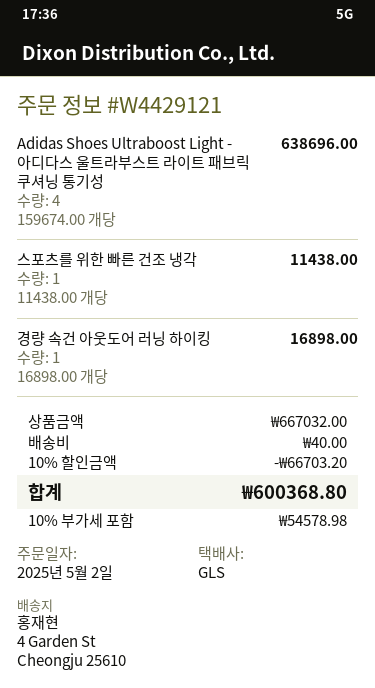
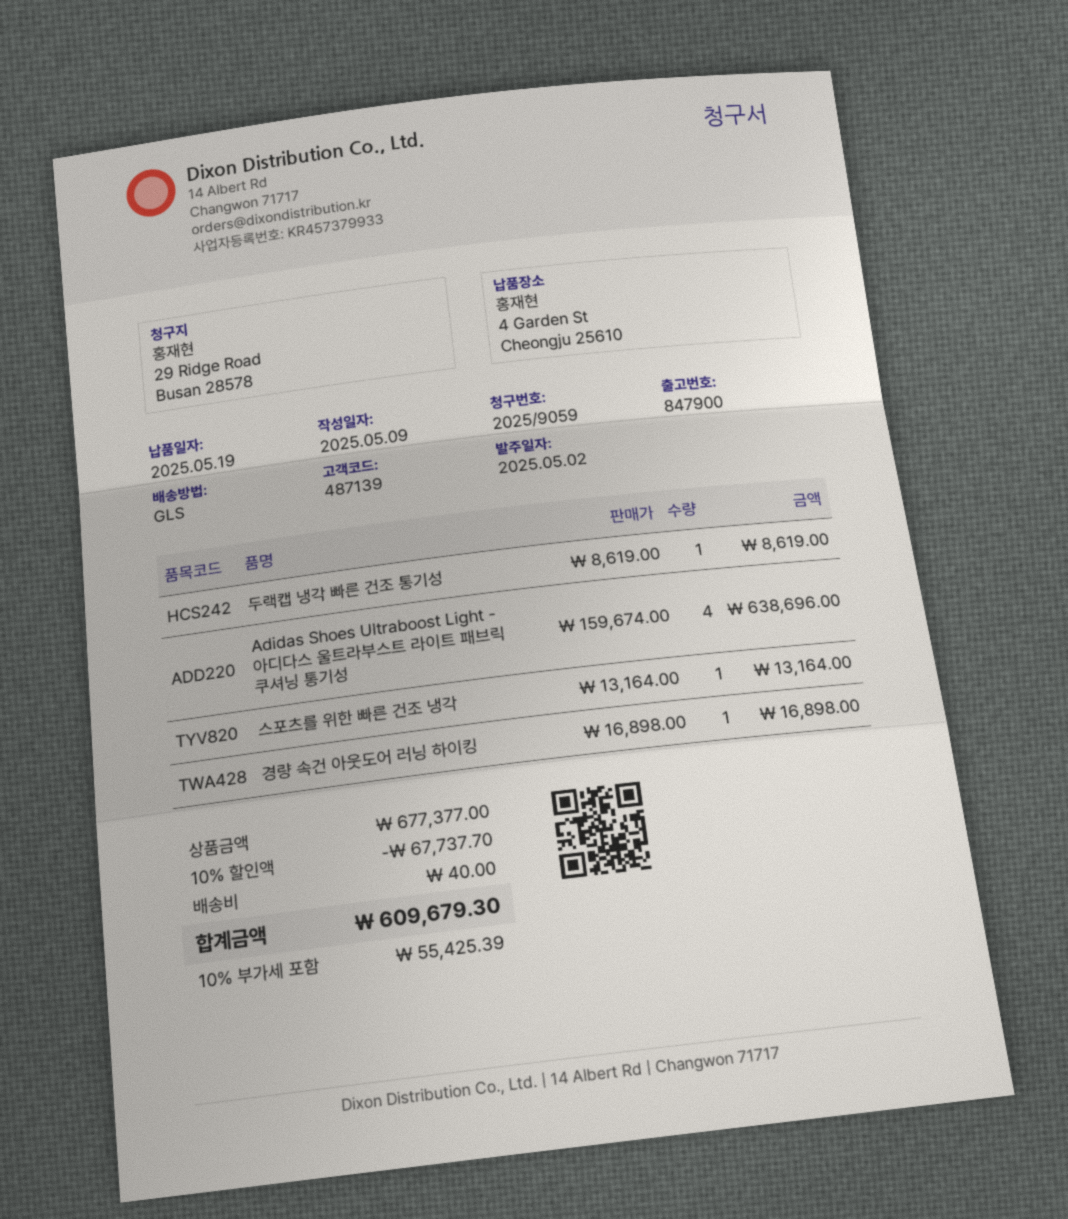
스포츠를 위한 빠른 건조 냉각: 1 x 11438.00 = 11438.00 -> 1 x 13164.00 = 13164.00
두랙캡 냉각 빠른 건조 통기성: none -> 1 x 8619.00 = 8619.00
subtotal: 667032.00 -> 677377.00
discount: 10% = 66703.20 -> 10% = 67737.70
tax: 10% = 54578.98 -> 10% = 55425.39
total: 600368.80 -> 609679.30

